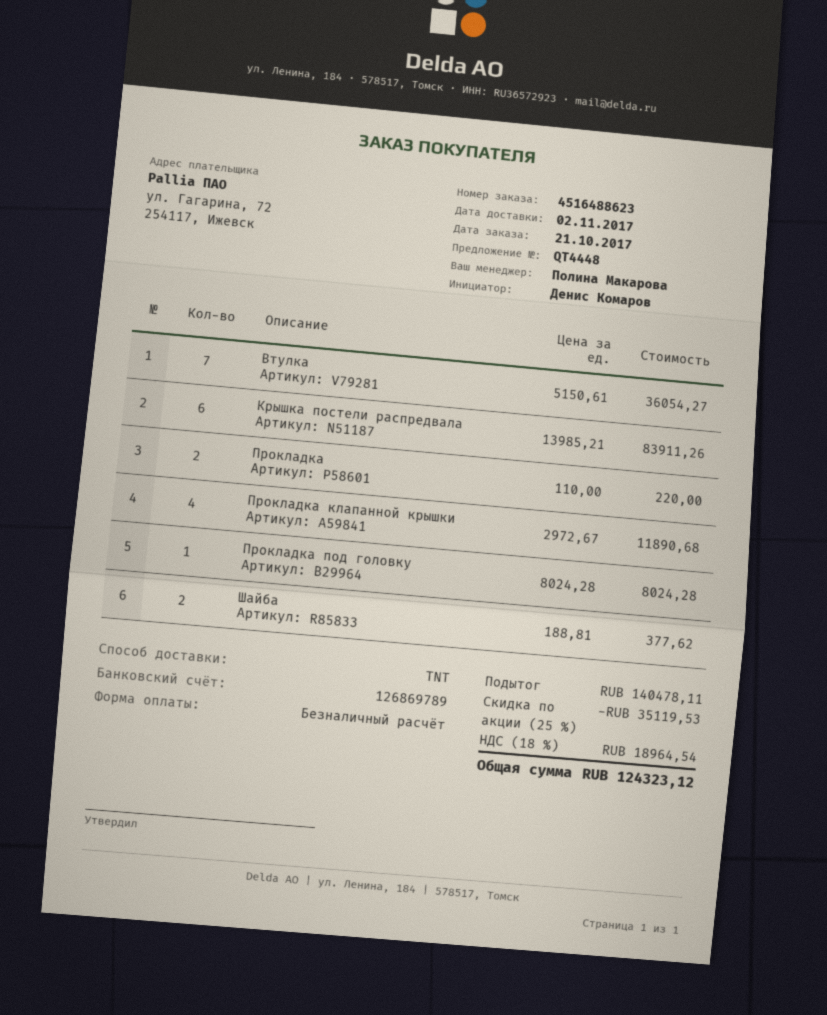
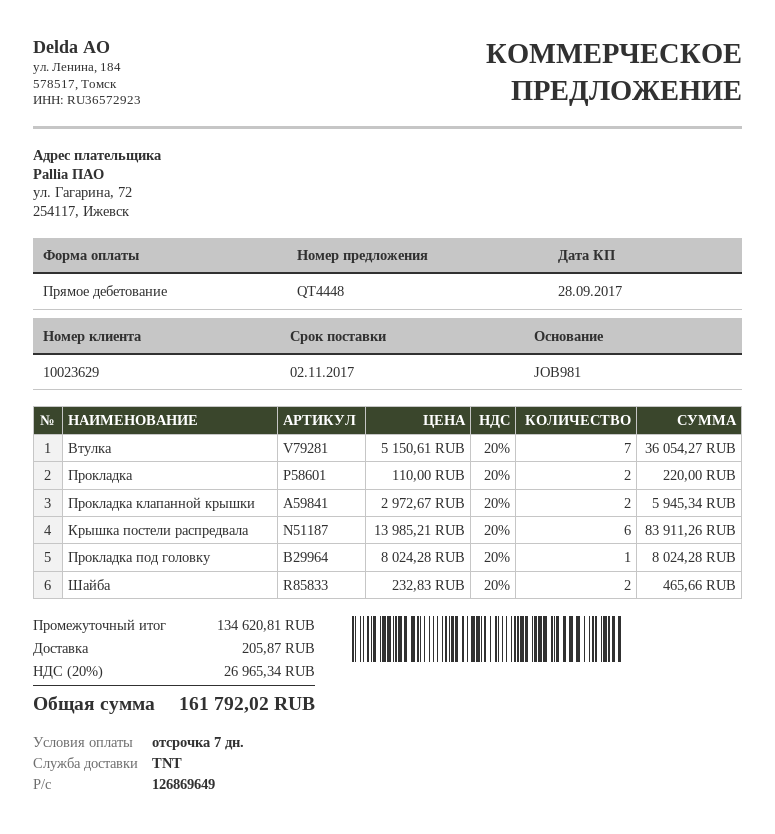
payment method: bank transfer -> direct debit
bank account: 126869789 -> 126869649
Прокладка клапанной крышки: 4 x 2972.67 = 11890.68 -> 2 x 2972.67 = 5945.34
Шайба: 2 x 188.81 = 377.62 -> 2 x 232.83 = 465.66
subtotal: 140478.11 -> 134620.81
discount: 25% = 35119.53 -> none
shipping: none -> 205.87
tax: 18% = 18964.54 -> 20% = 26965.34
total: 124323.12 -> 161792.02

